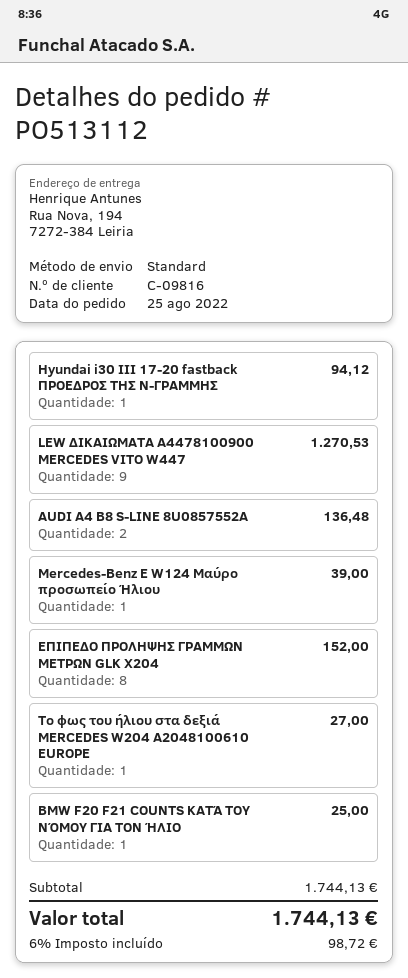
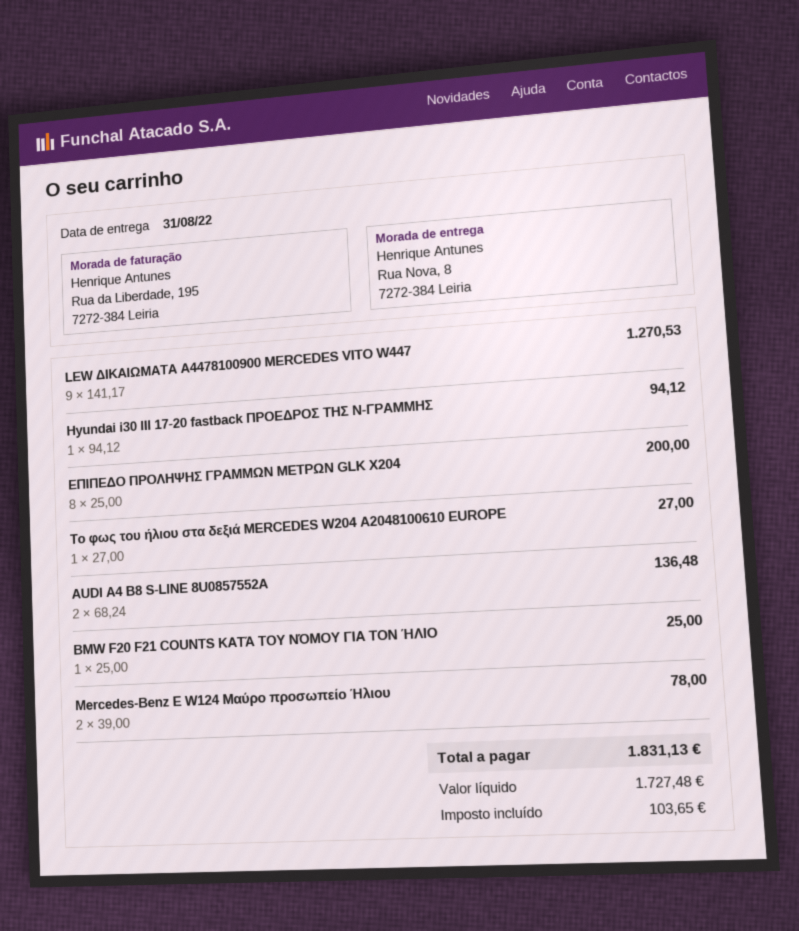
ship to: Rua Nova, 194, 7272-384 Leiria -> Rua Nova, 8, 7272-384 Leiria
Mercedes-Benz E W124 Μαύρο προσωπείο Ήλιου: 1 for 39.00 -> 2 for 78.00
ΕΠΙΠΕΔΟ ΠΡΟΛΗΨΗΣ ΓΡΑΜΜΩΝ ΜΕΤΡΩΝ GLK X204: 8 for 152.00 -> 8 for 200.00
tax: 98.72 -> 103.65
total: 1744.13 -> 1831.13

